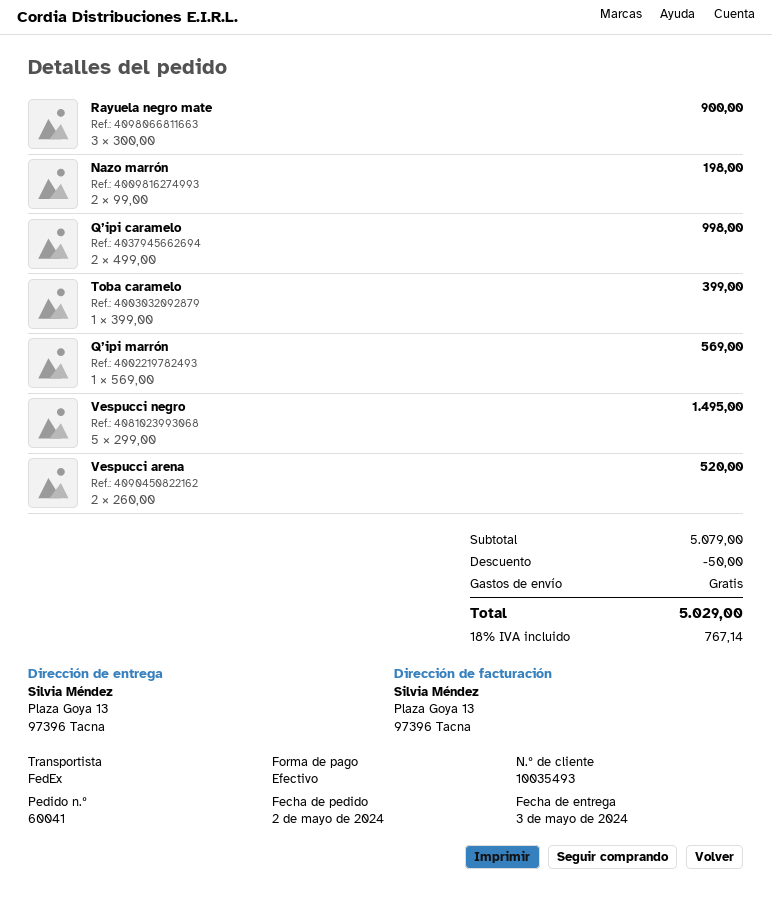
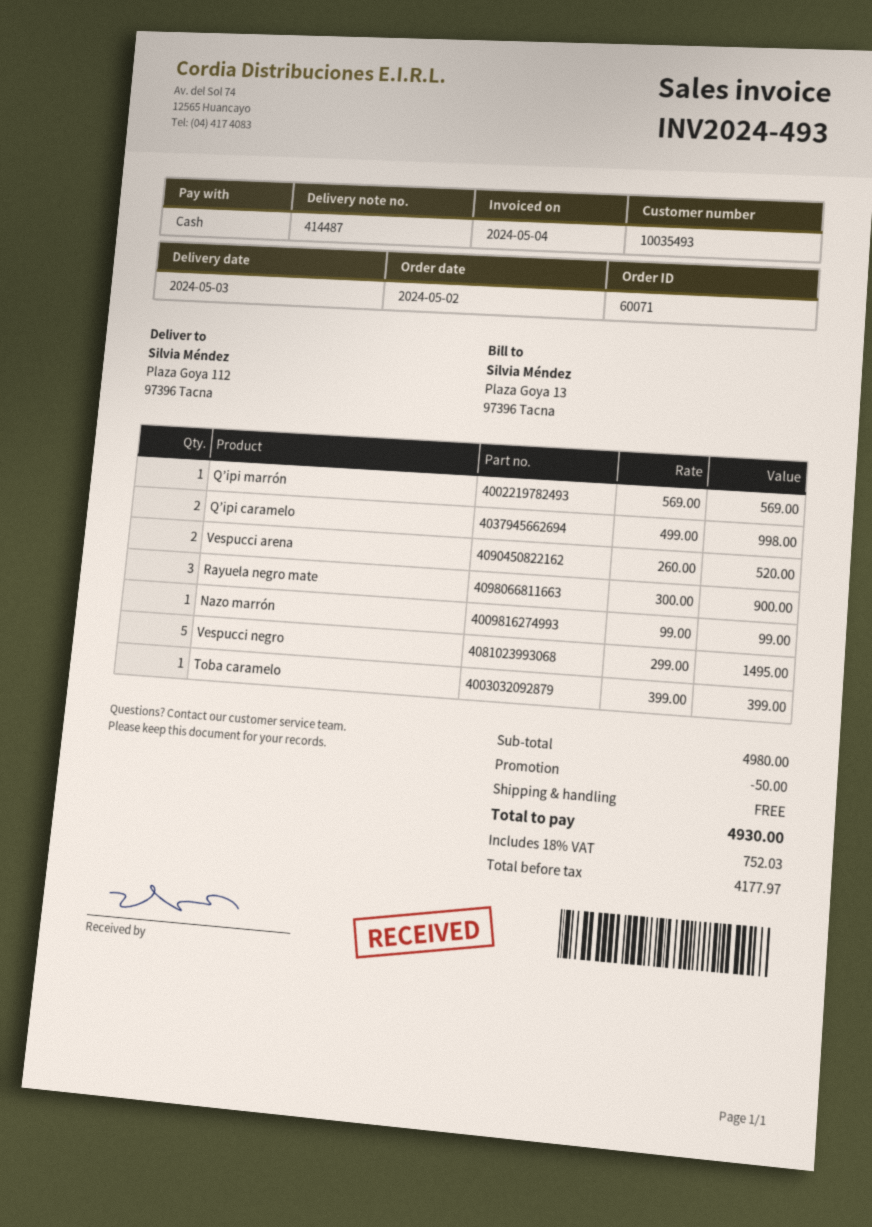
order number: 60041 -> 60071
ship to: Plaza Goya 13, 97396 Tacna -> Plaza Goya 112, 97396 Tacna
Nazo marrón: 2 x 99.00 = 198.00 -> 1 x 99.00 = 99.00
subtotal: 5079.00 -> 4980.00
tax: 18% = 767.14 -> 18% = 752.03
total: 5029.00 -> 4930.00

